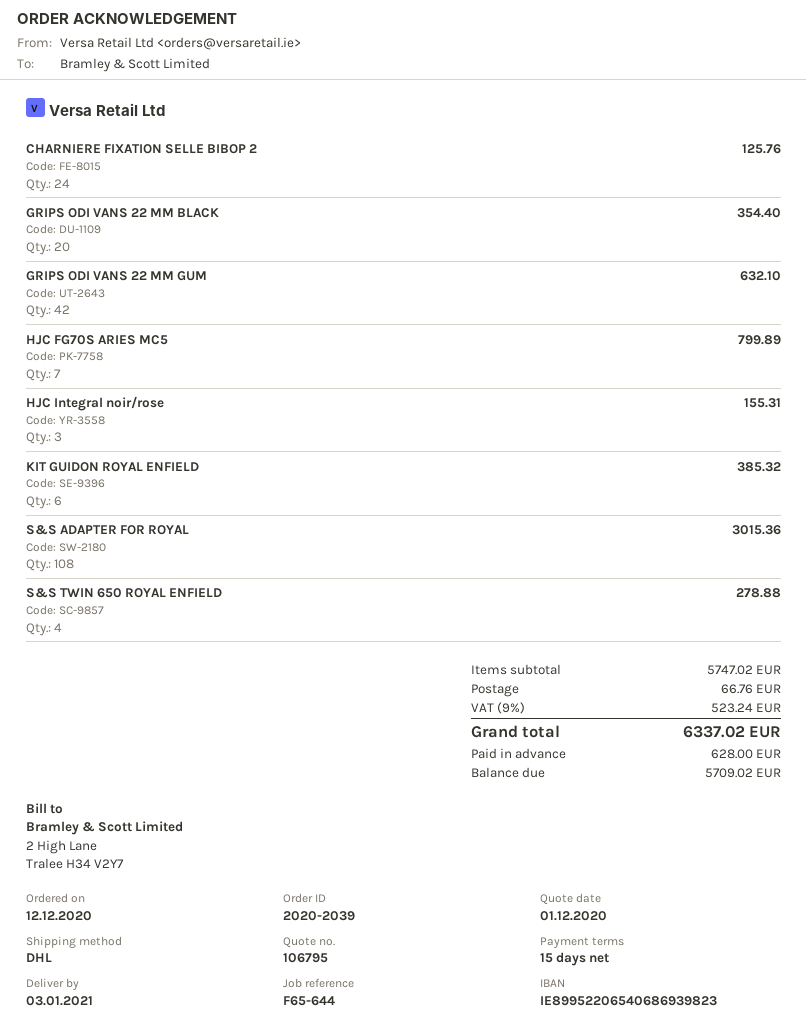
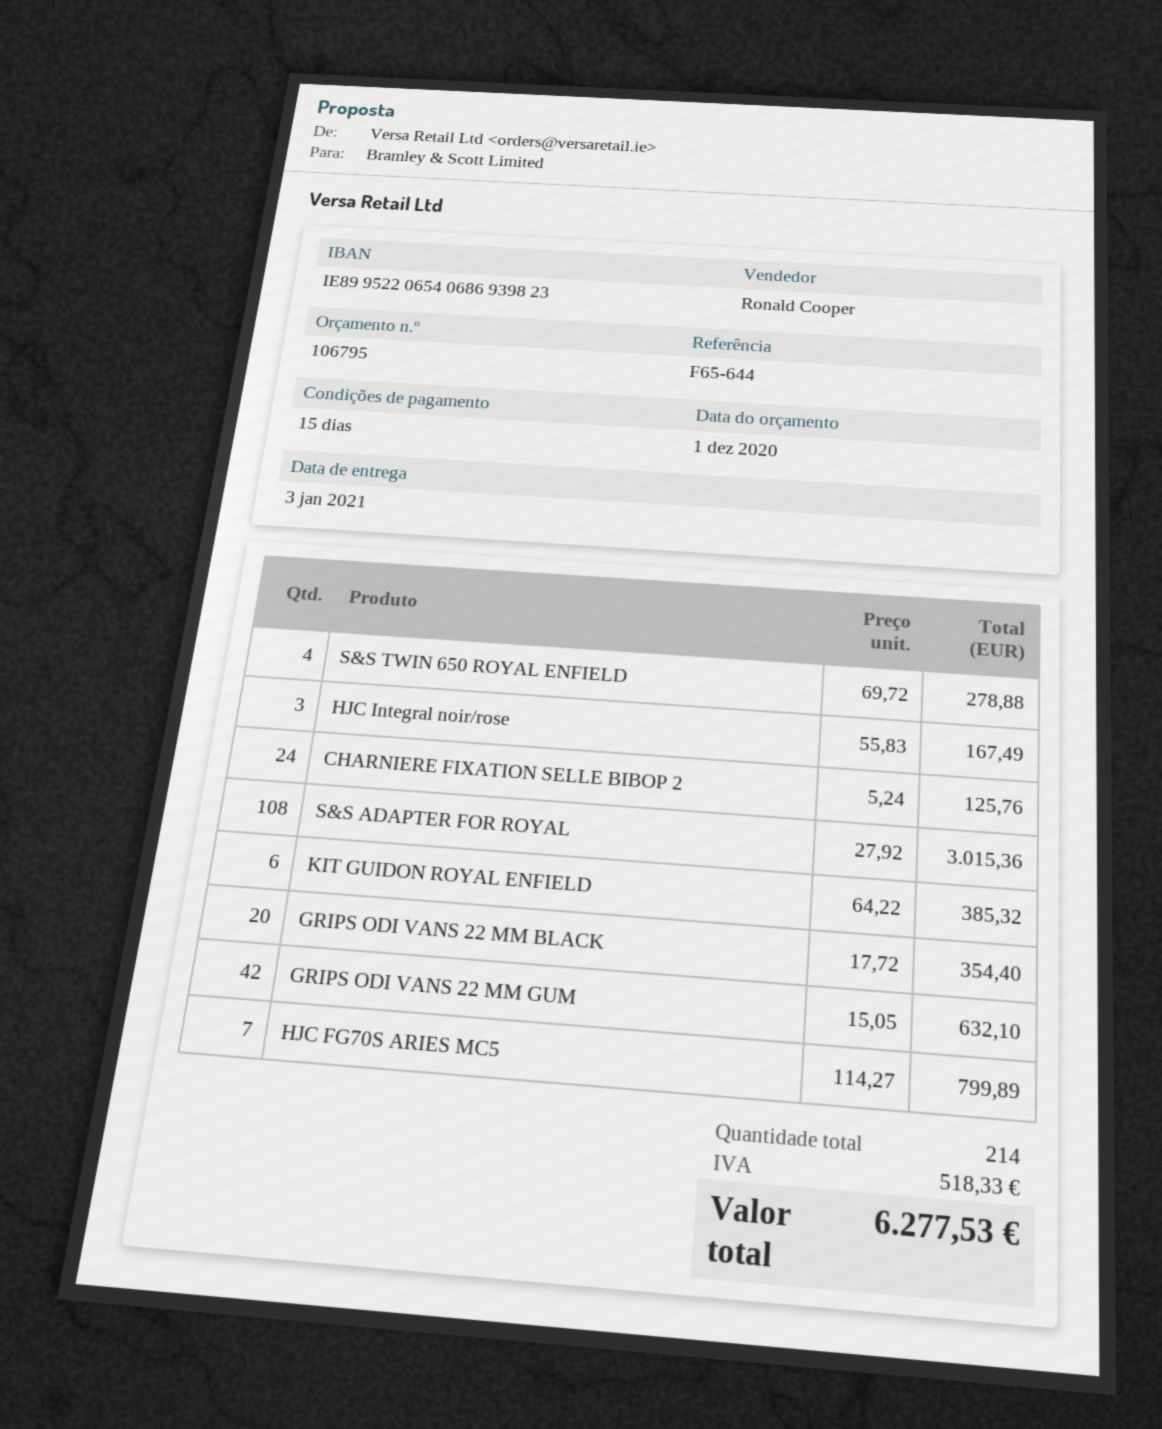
HJC Integral noir/rose: 3 for 155.31 -> 3 for 167.49
shipping: 66.76 -> none
tax: 523.24 -> 518.33
total: 6337.02 -> 6277.53

